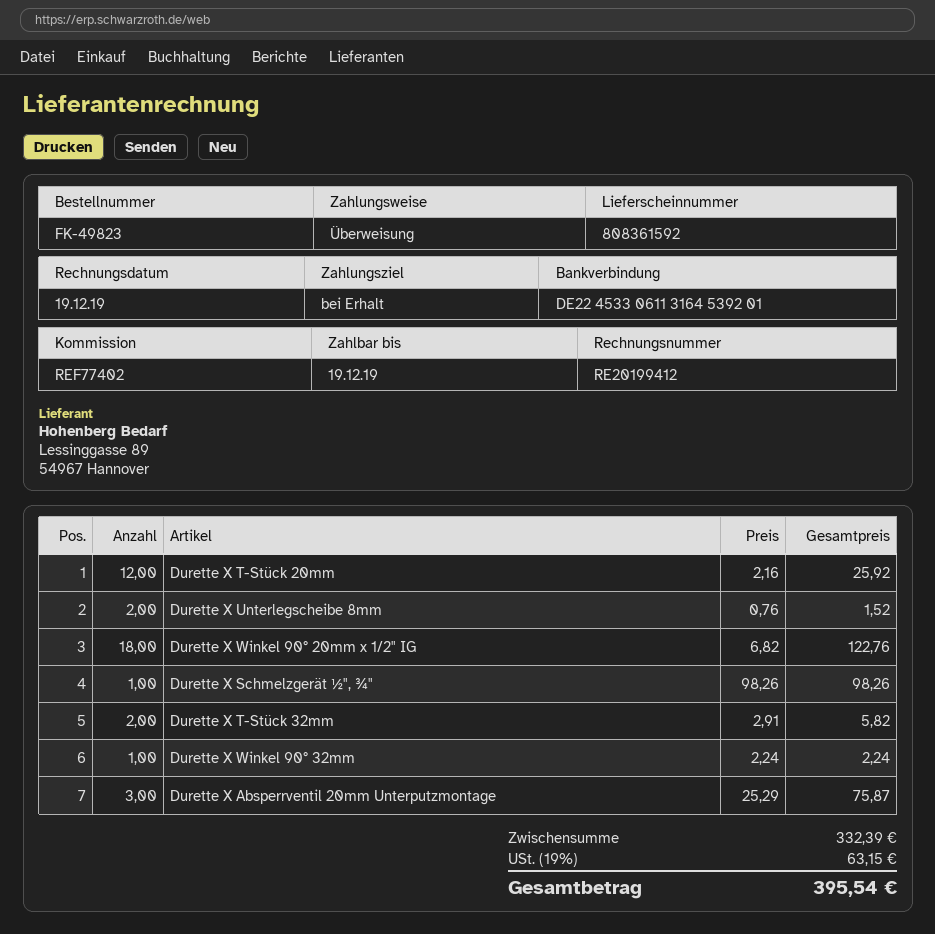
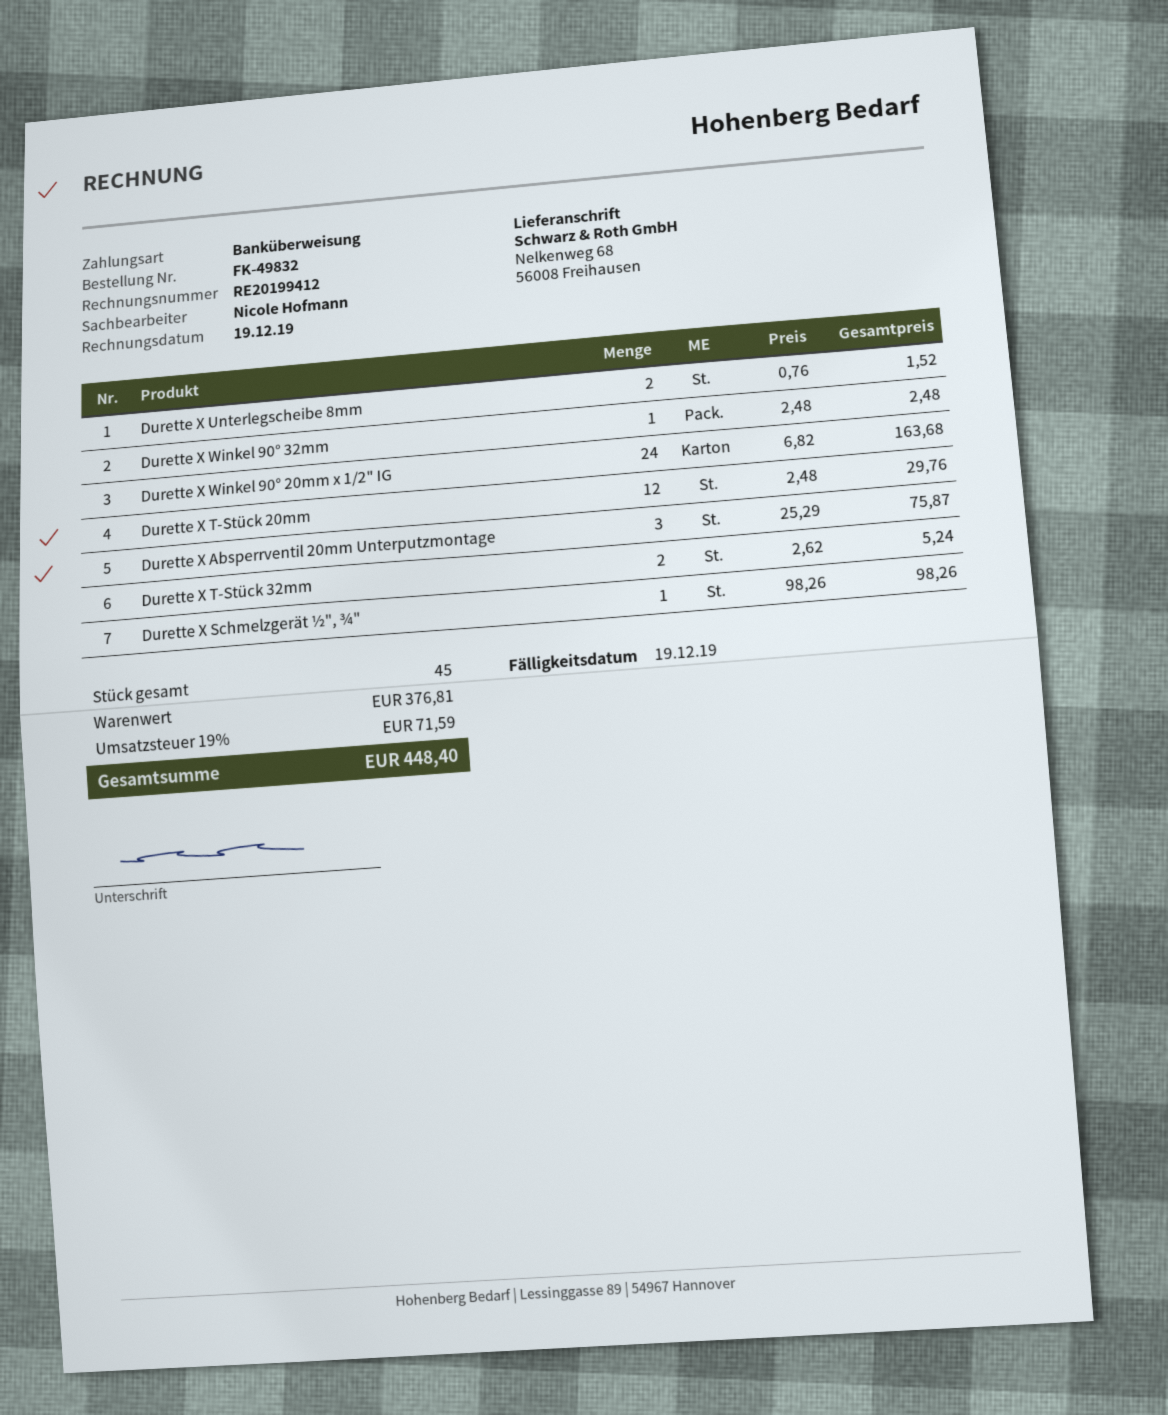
order number: FK-49823 -> FK-49832
Durette X T-Stück 20mm: 12 x 2.16 = 25.92 -> 12 x 2.48 = 29.76
Durette X Winkel 90° 20mm x 1/2" IG: 18 x 6.82 = 122.76 -> 24 x 6.82 = 163.68
Durette X T-Stück 32mm: 2 x 2.91 = 5.82 -> 2 x 2.62 = 5.24
Durette X Winkel 90° 32mm: 1 x 2.24 = 2.24 -> 1 x 2.48 = 2.48
subtotal: 332.39 -> 376.81
tax: 19% = 63.15 -> 19% = 71.59
total: 395.54 -> 448.40

